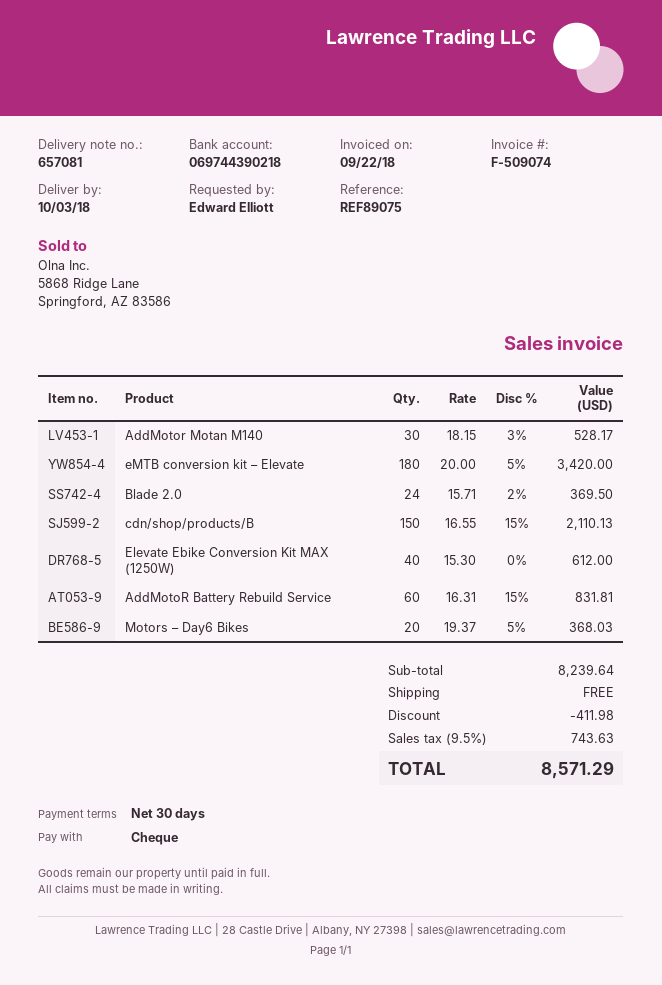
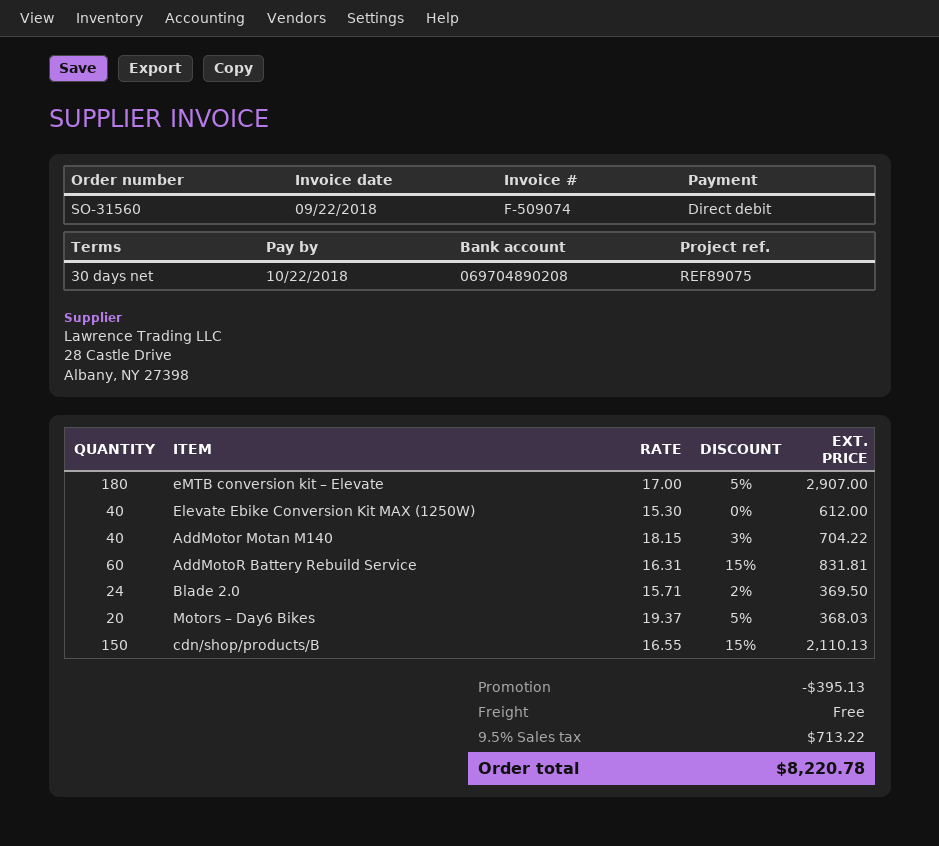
payment method: cheque -> direct debit
bank account: 069744390218 -> 069704890208
AddMotor Motan M140: 30 x 18.15 - 3% = 528.17 -> 40 x 18.15 - 3% = 704.22
eMTB conversion kit – Elevate: 180 x 20.00 - 5% = 3420.00 -> 180 x 17.00 - 5% = 2907.00
discount: 411.98 -> 395.13
tax: 9.5% = 743.63 -> 9.5% = 713.22
total: 8571.29 -> 8220.78

